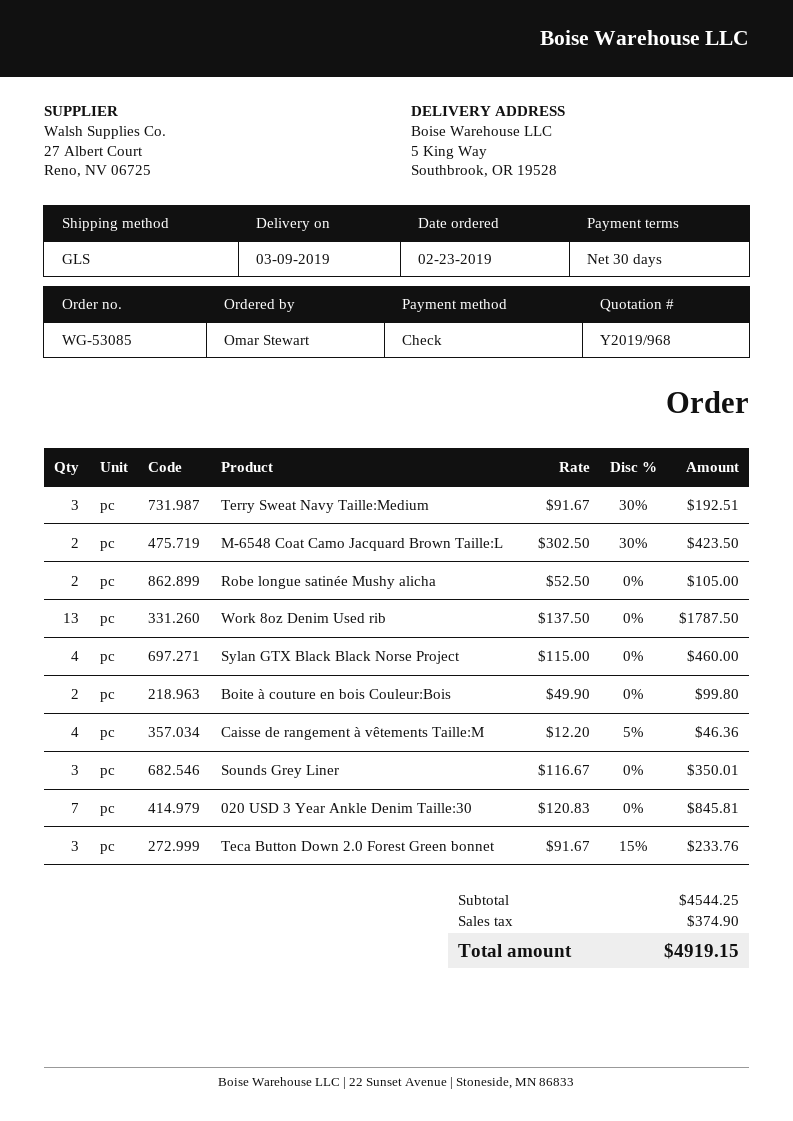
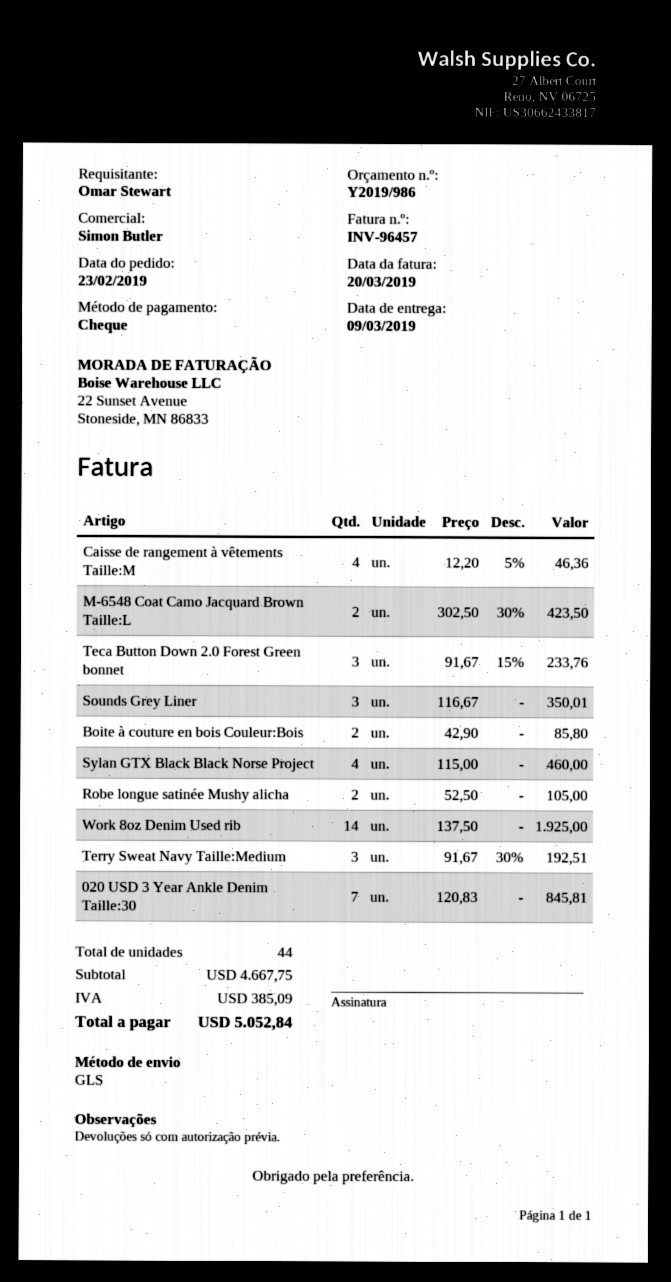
quote number: Y2019/968 -> Y2019/986
Work 8oz Denim Used rib: 13 x 137.50 = 1787.50 -> 14 x 137.50 = 1925.00
Boite à couture en bois Couleur:Bois: 2 x 49.90 = 99.80 -> 2 x 42.90 = 85.80
subtotal: 4544.25 -> 4667.75
tax: 374.90 -> 385.09
total: 4919.15 -> 5052.84

